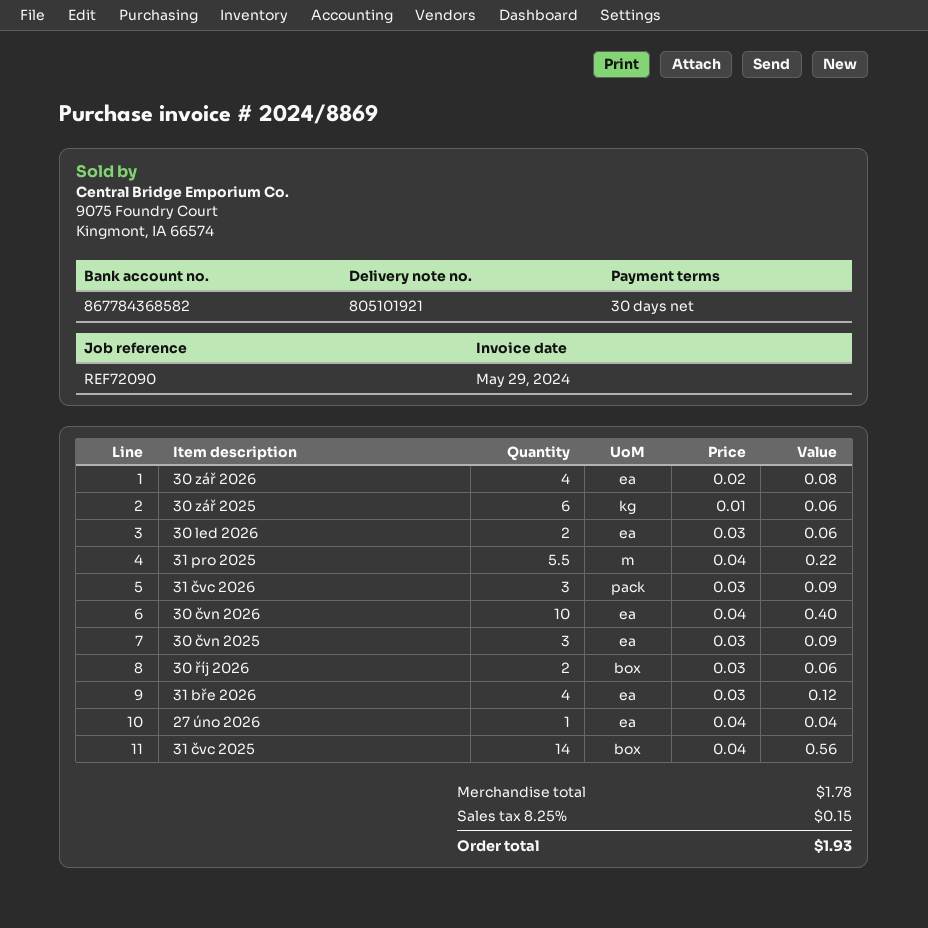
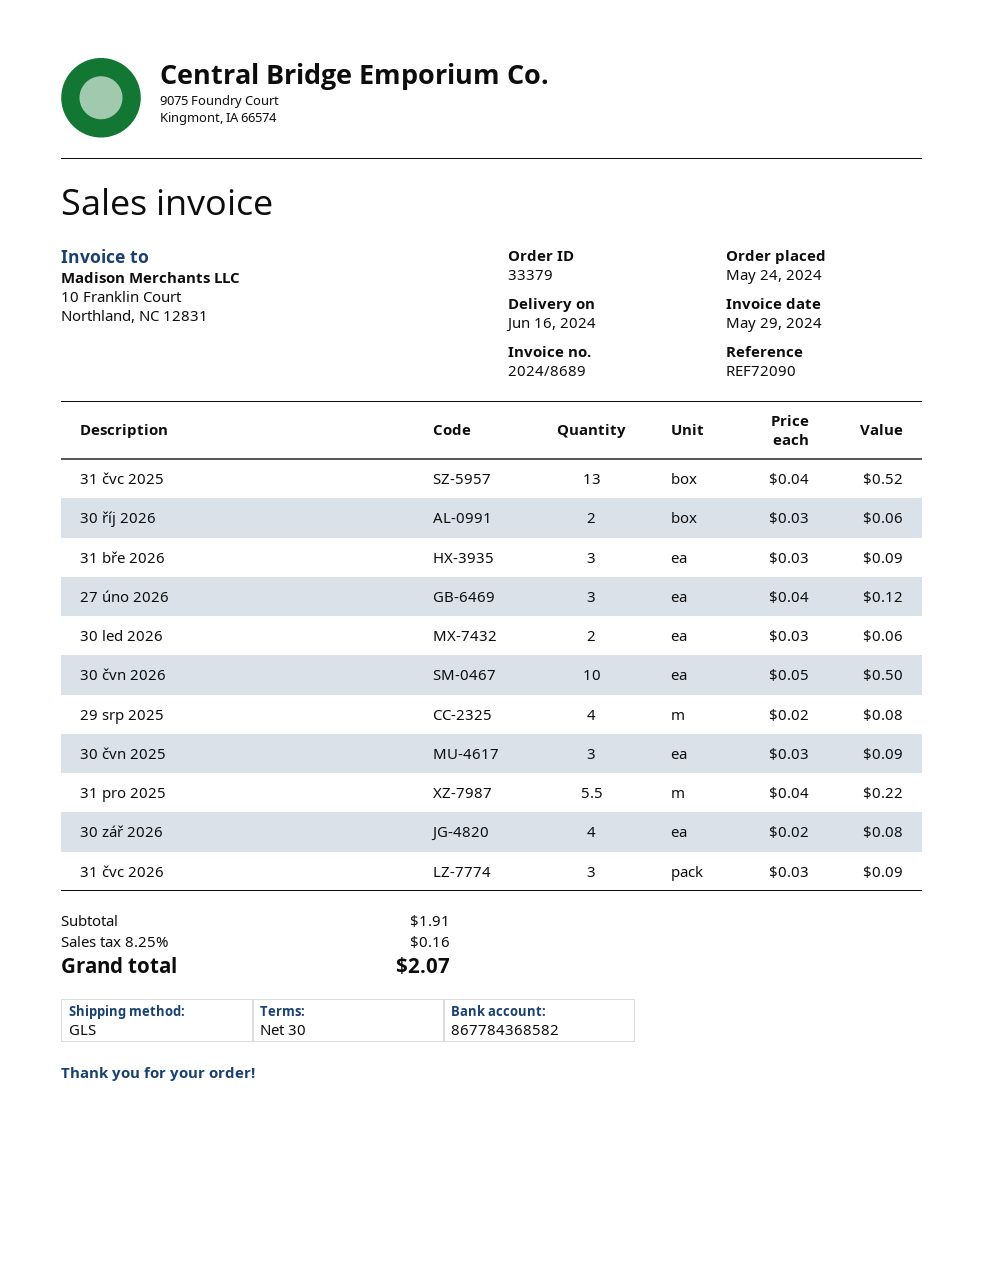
invoice number: 2024/8869 -> 2024/8689
30 zář 2025: 6 x 0.01 = 0.06 -> none
30 čvn 2026: 10 x 0.04 = 0.40 -> 10 x 0.05 = 0.50
31 bře 2026: 4 x 0.03 = 0.12 -> 3 x 0.03 = 0.09
27 úno 2026: 1 x 0.04 = 0.04 -> 3 x 0.04 = 0.12
31 čvc 2025: 14 x 0.04 = 0.56 -> 13 x 0.04 = 0.52
29 srp 2025: none -> 4 x 0.02 = 0.08
subtotal: 1.78 -> 1.91
tax: 8.25% = 0.15 -> 8.25% = 0.16
total: 1.93 -> 2.07

